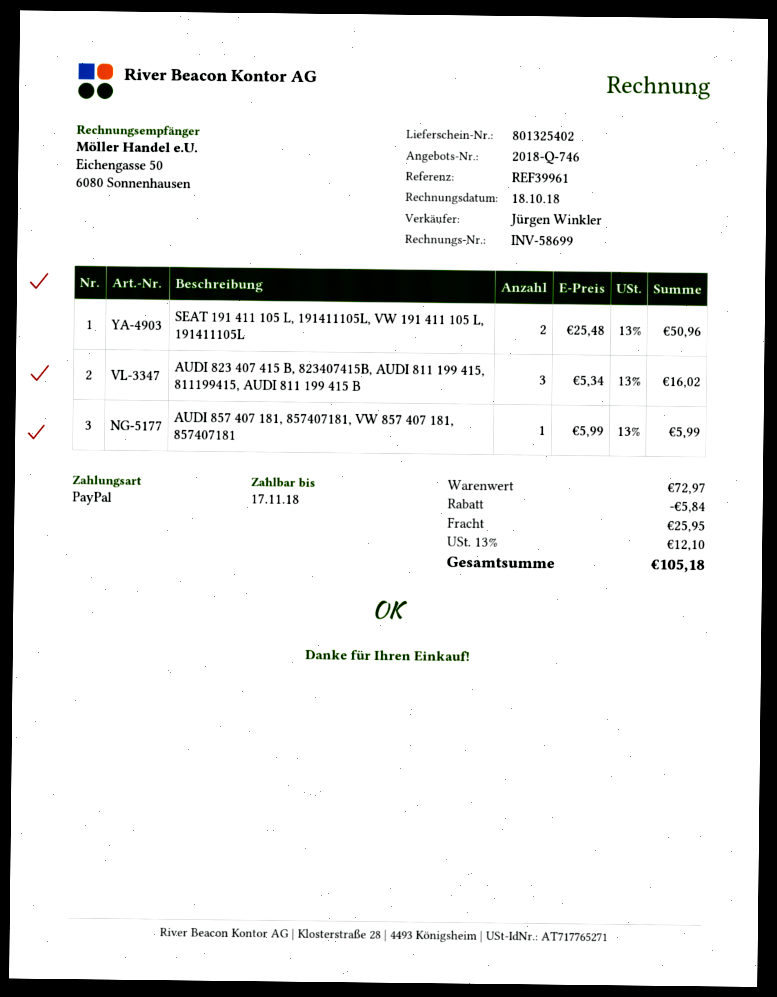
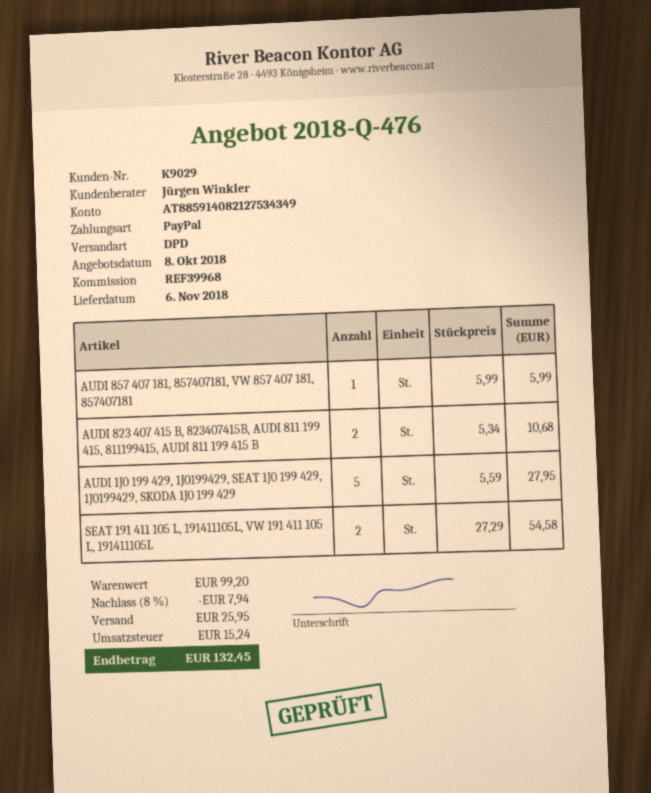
quote number: 2018-Q-746 -> 2018-Q-476
reference: REF39961 -> REF39968
SEAT 191 411 105 L, 191411105L, VW 191 411 105 L, 191411105L: 2 x 25.48 = 50.96 -> 2 x 27.29 = 54.58
AUDI 823 407 415 B, 823407415B, AUDI 811 199 415, 811199415, AUDI 811 199 415 B: 3 x 5.34 = 16.02 -> 2 x 5.34 = 10.68
AUDI 1J0 199 429, 1J0199429, SEAT 1J0 199 429, 1J0199429, SKODA 1J0 199 429: none -> 5 x 5.59 = 27.95
subtotal: 72.97 -> 99.20
discount: 5.84 -> 7.94
tax: 12.10 -> 15.24
total: 105.18 -> 132.45

